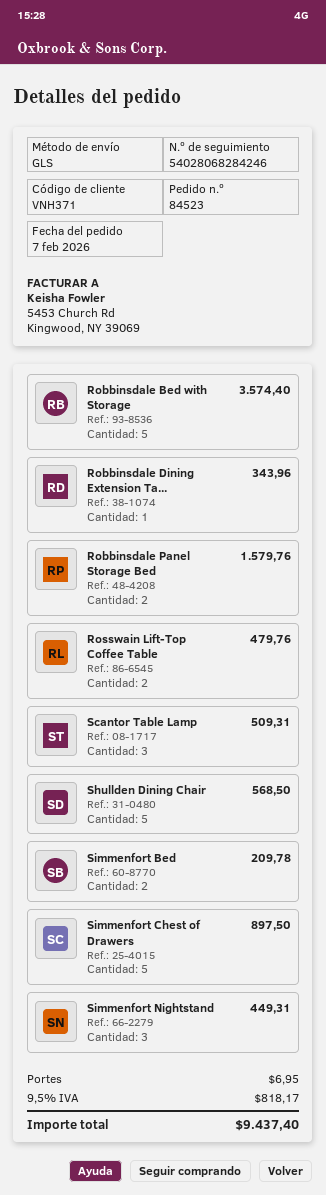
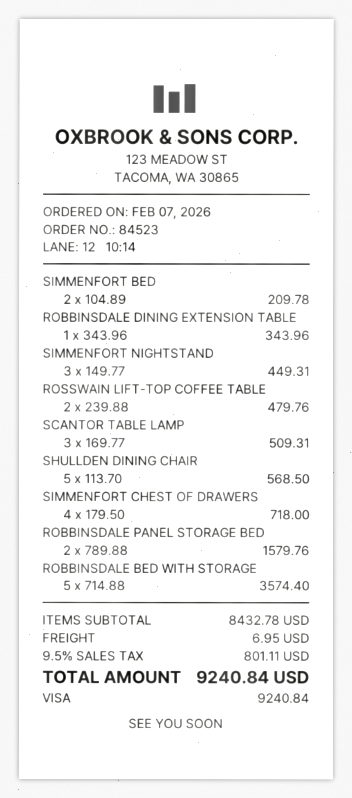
Simmenfort Chest of Drawers: 5 for 897.50 -> 4 for 718.00
tax: 9.5% = 818.17 -> 9.5% = 801.11
total: 9437.40 -> 9240.84

